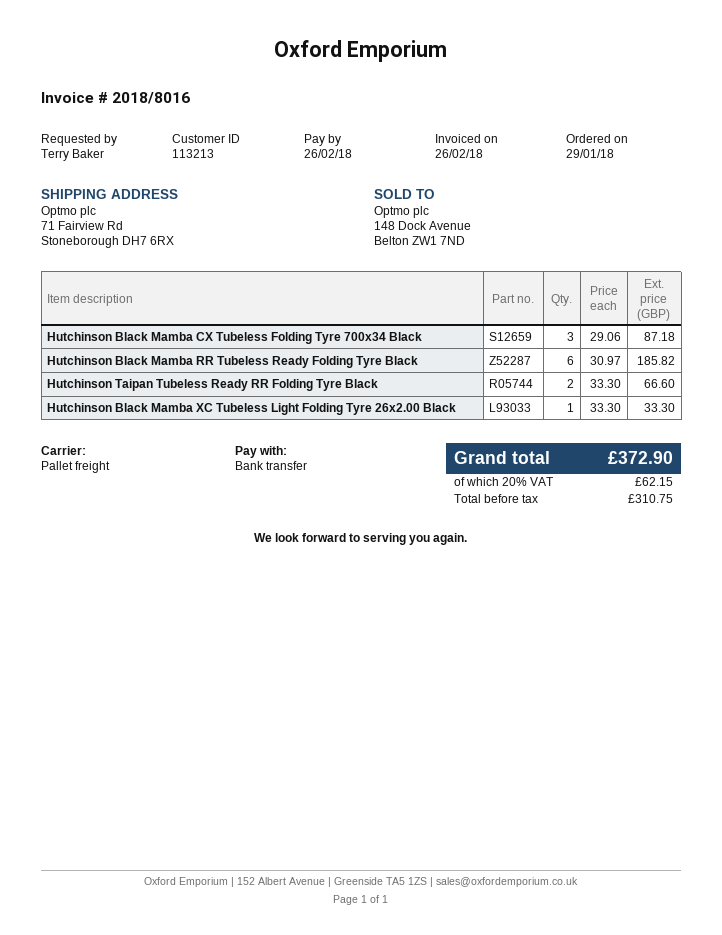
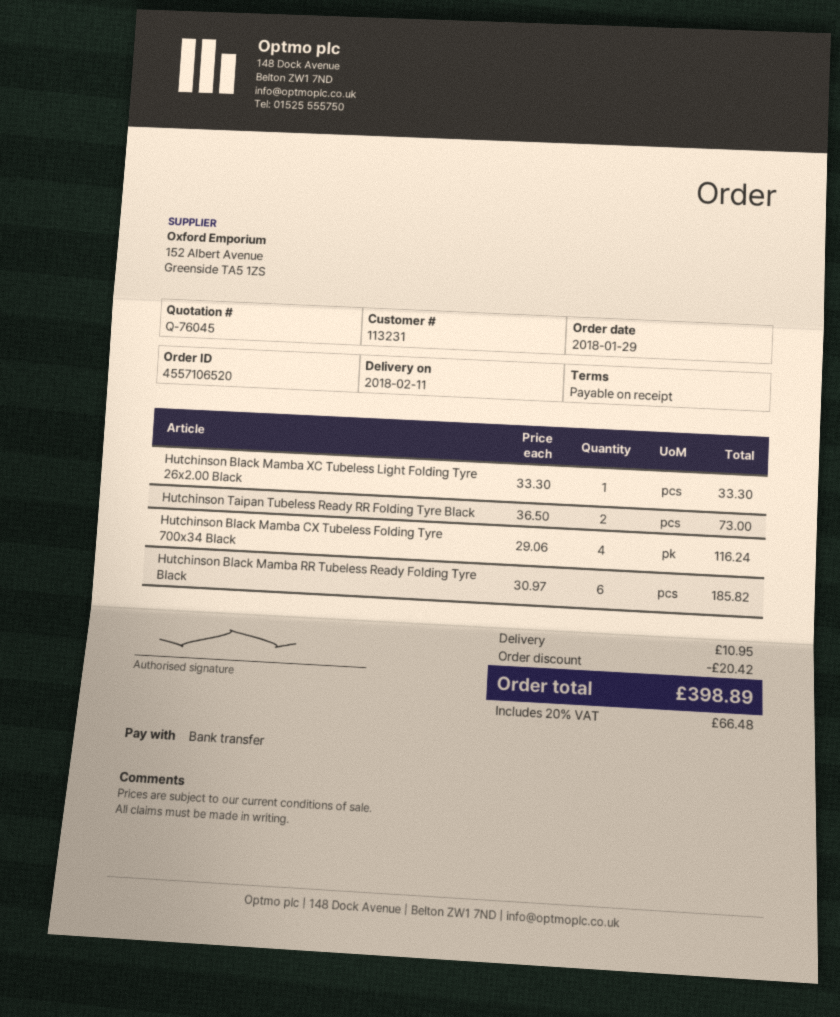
customer number: 113213 -> 113231
Hutchinson Black Mamba CX Tubeless Folding Tyre 700x34 Black: 3 x 29.06 = 87.18 -> 4 x 29.06 = 116.24
Hutchinson Taipan Tubeless Ready RR Folding Tyre Black: 2 x 33.30 = 66.60 -> 2 x 36.50 = 73.00
discount: none -> 20.42
shipping: none -> 10.95
tax: 20% = 62.15 -> 20% = 66.48
total: 372.90 -> 398.89

